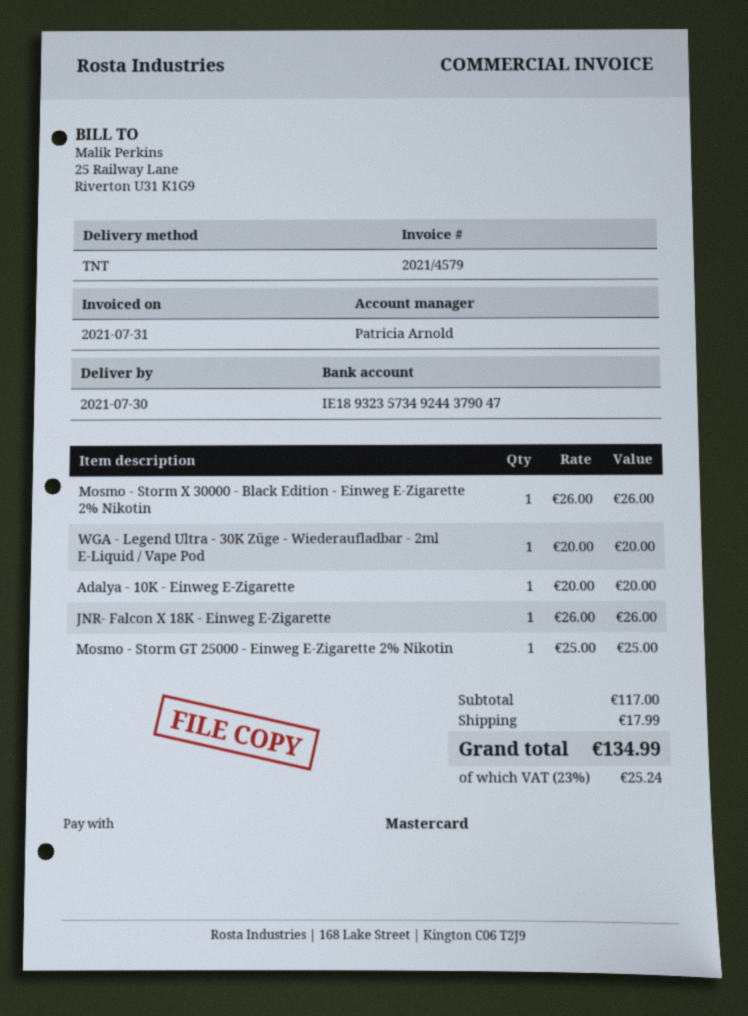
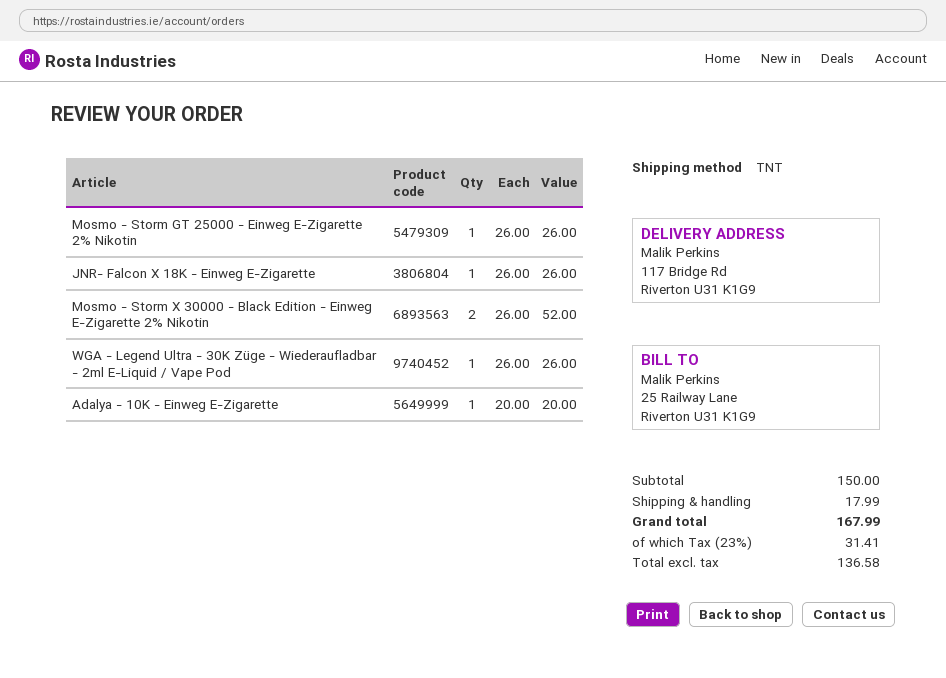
Mosmo - Storm X 30000 - Black Edition - Einweg E-Zigarette 2% Nikotin: 1 x 26.00 = 26.00 -> 2 x 26.00 = 52.00
WGA - Legend Ultra - 30K Züge - Wiederaufladbar - 2ml E-Liquid / Vape Pod: 1 x 20.00 = 20.00 -> 1 x 26.00 = 26.00
Mosmo - Storm GT 25000 - Einweg E-Zigarette 2% Nikotin: 1 x 25.00 = 25.00 -> 1 x 26.00 = 26.00
subtotal: 117.00 -> 150.00
tax: 23% = 25.24 -> 23% = 31.41
total: 134.99 -> 167.99

